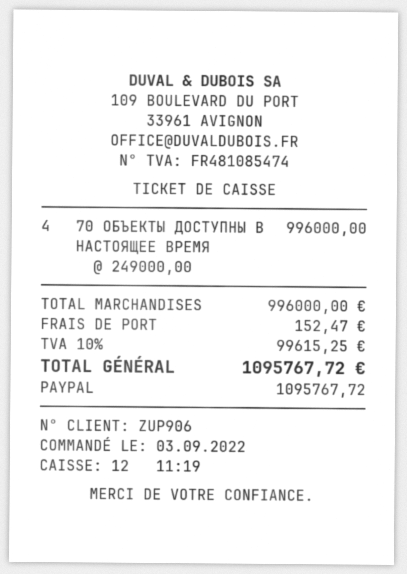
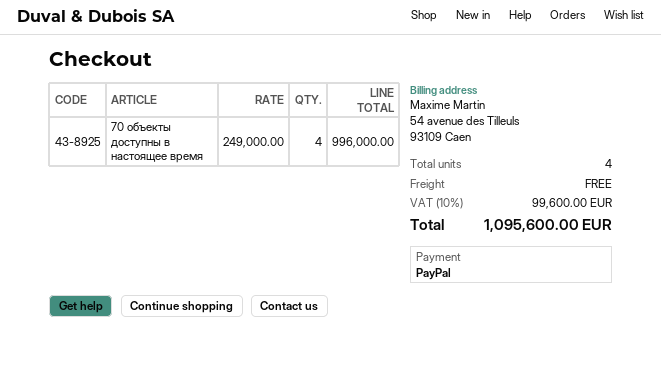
shipping: 152.47 -> 0.00
tax: 10% = 99615.25 -> 10% = 99600.00
total: 1095767.72 -> 1095600.00

